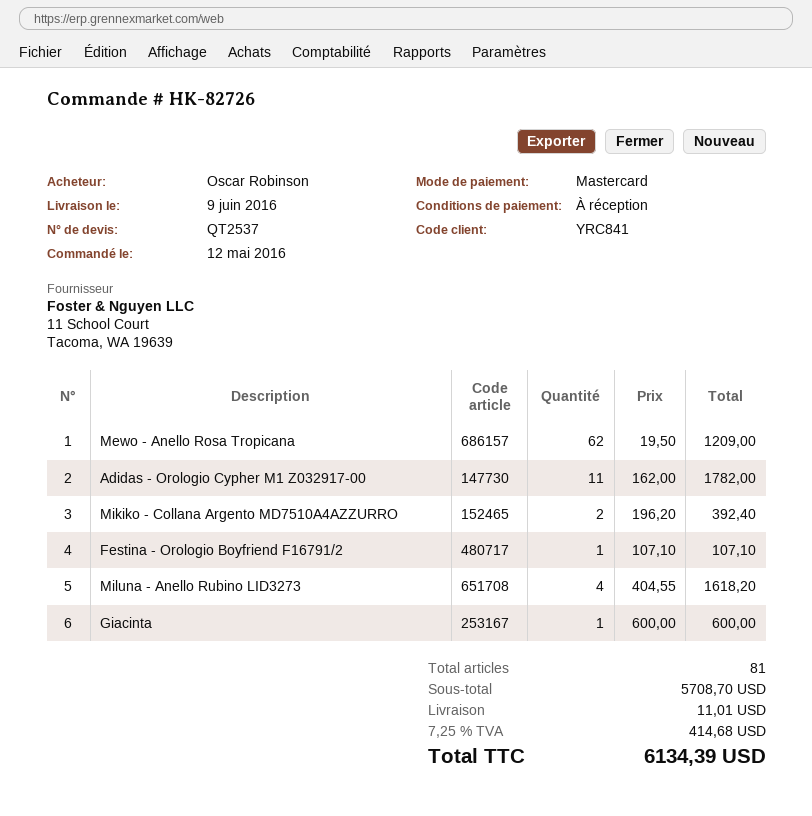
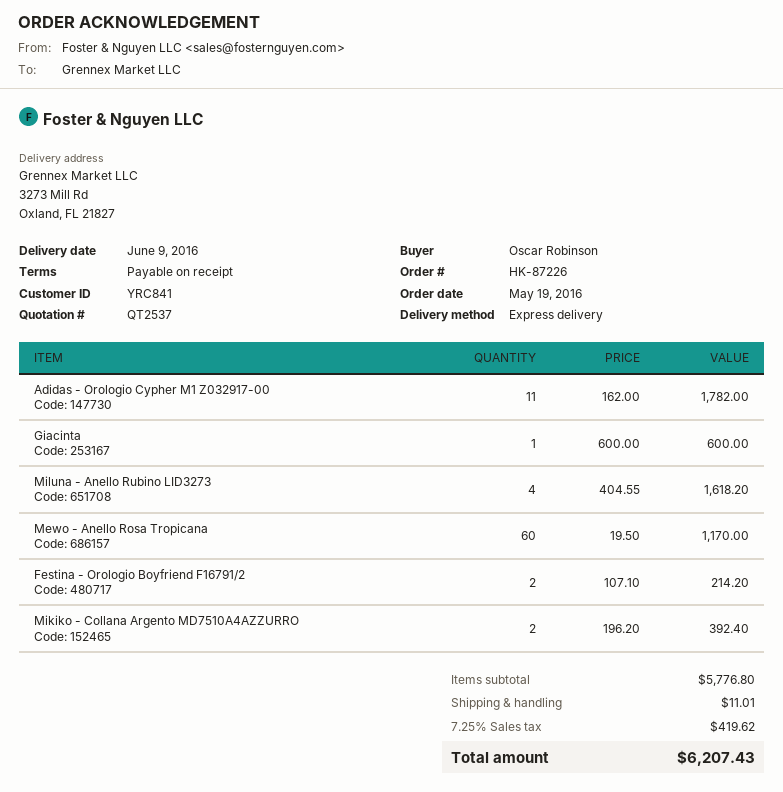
order number: HK-82726 -> HK-87226
order date: 2016-05-12 -> 2016-05-19
Mewo - Anello Rosa Tropicana: 62 x 19.50 = 1209.00 -> 60 x 19.50 = 1170.00
Festina - Orologio Boyfriend F16791/2: 1 x 107.10 = 107.10 -> 2 x 107.10 = 214.20
subtotal: 5708.70 -> 5776.80
tax: 7.25% = 414.68 -> 7.25% = 419.62
total: 6134.39 -> 6207.43

